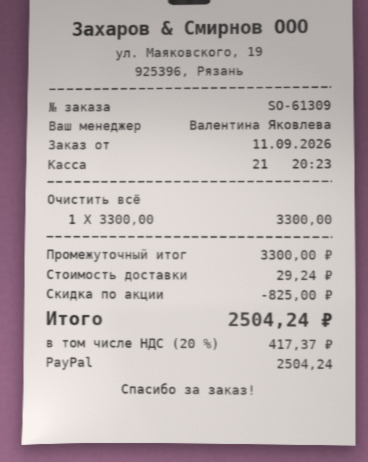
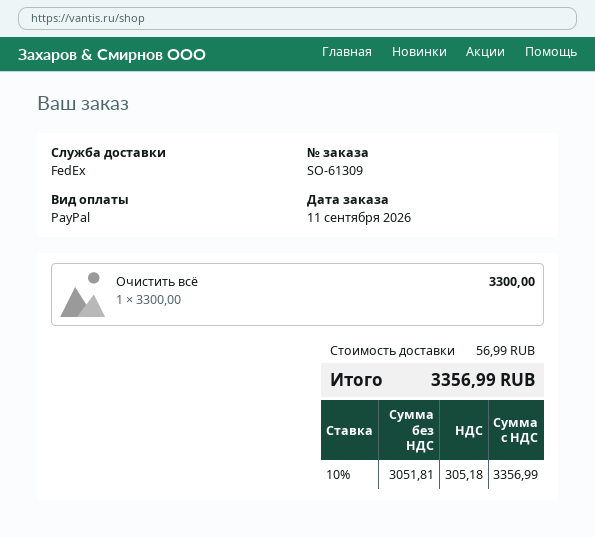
discount: 825.00 -> none
shipping: 29.24 -> 56.99
tax: 20% = 417.37 -> 10% = 305.18
total: 2504.24 -> 3356.99

